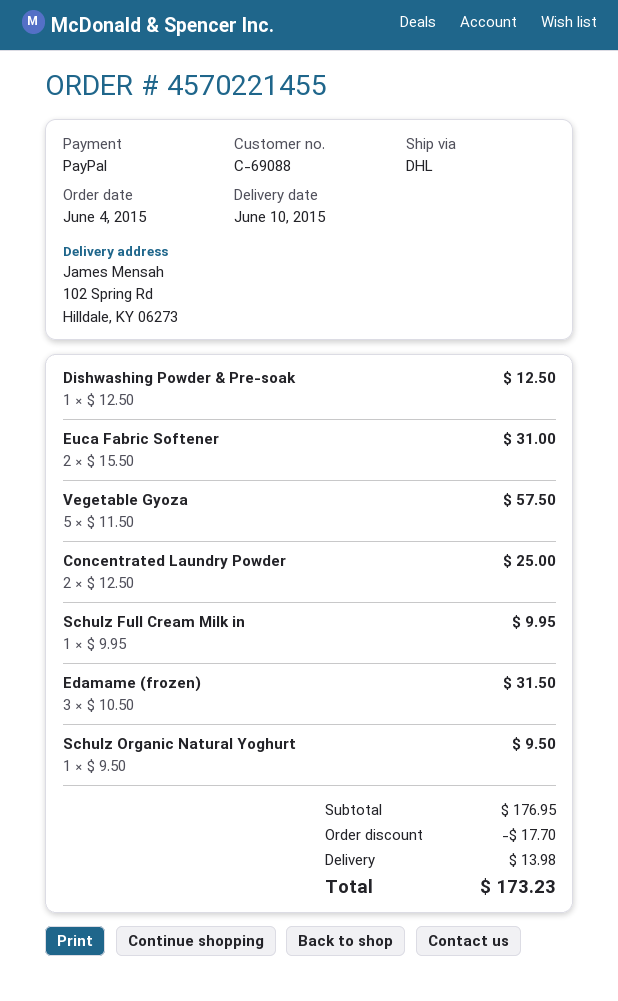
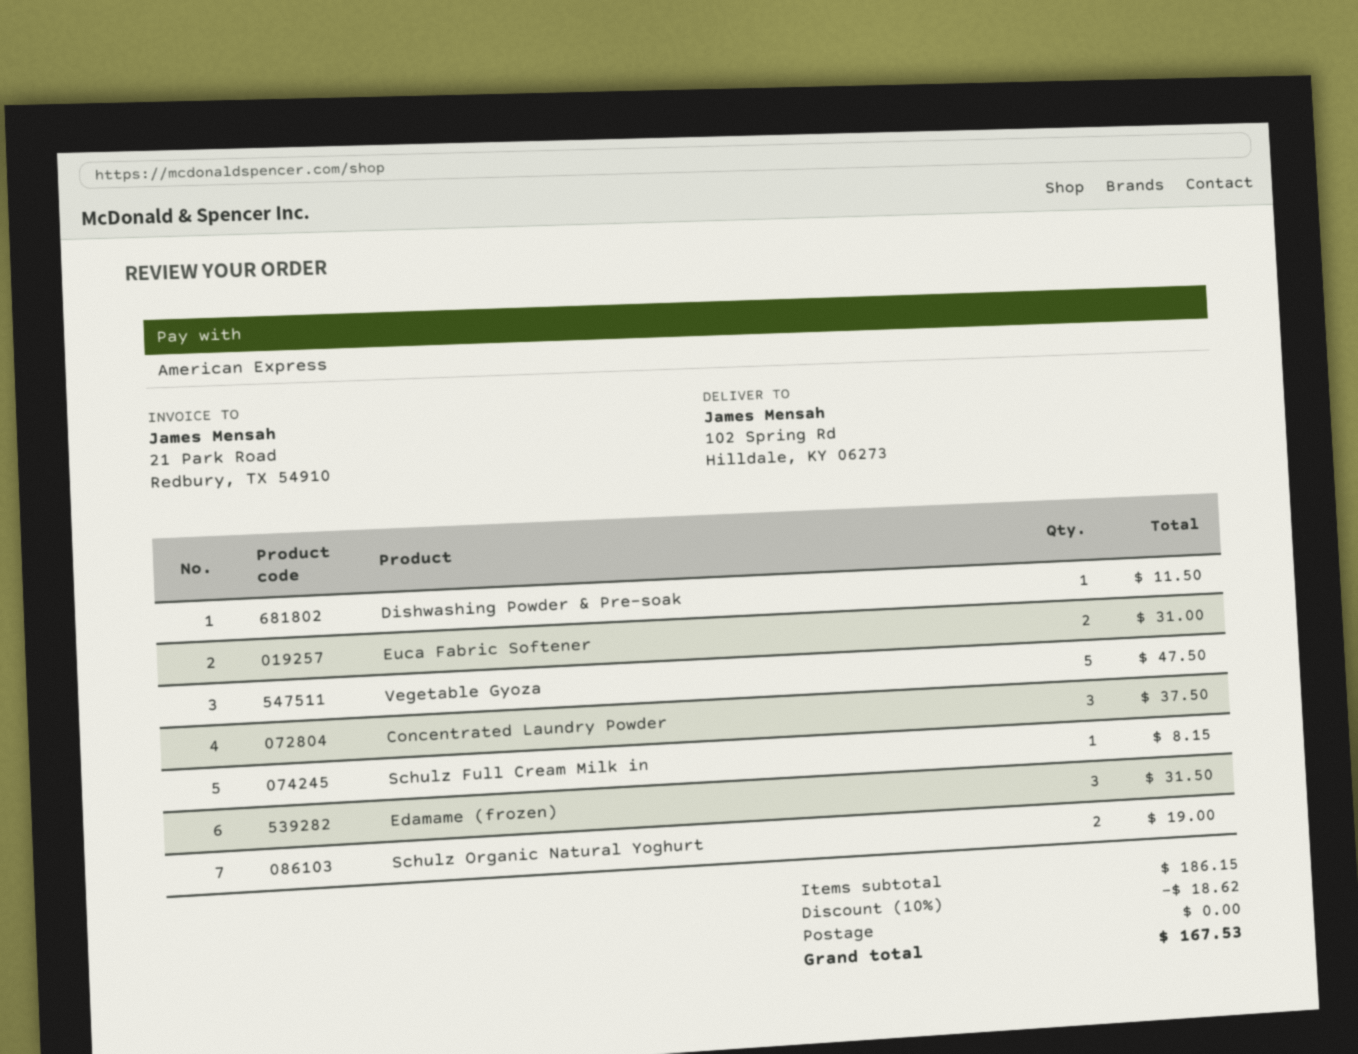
payment method: PayPal -> American Express
Dishwashing Powder & Pre-soak: 1 for 12.50 -> 1 for 11.50
Vegetable Gyoza: 5 for 57.50 -> 5 for 47.50
Concentrated Laundry Powder: 2 for 25.00 -> 3 for 37.50
Schulz Full Cream Milk in: 1 for 9.95 -> 1 for 8.15
Schulz Organic Natural Yoghurt: 1 for 9.50 -> 2 for 19.00
subtotal: 176.95 -> 186.15
discount: 17.70 -> 18.62
shipping: 13.98 -> 0.00
total: 173.23 -> 167.53

